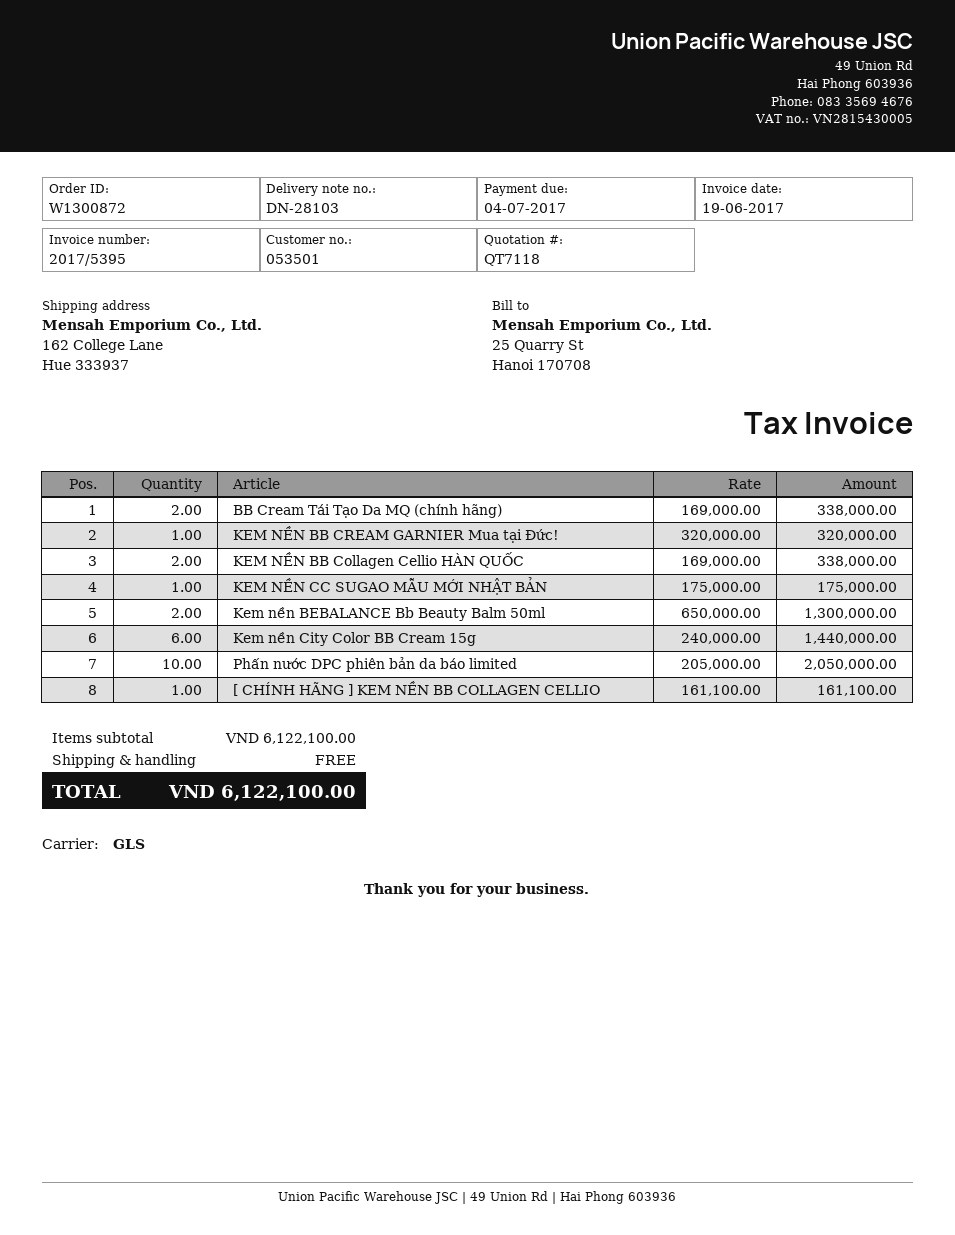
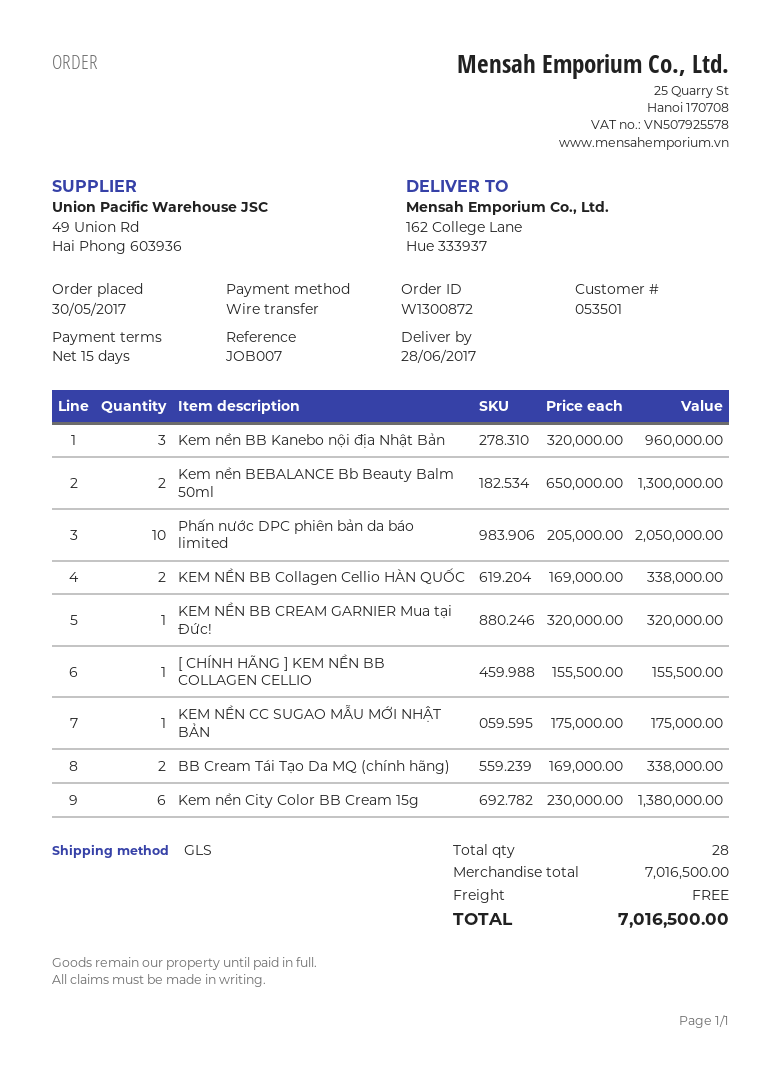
Kem nền City Color BB Cream 15g: 6 x 240000.00 = 1440000.00 -> 6 x 230000.00 = 1380000.00
[ CHÍNH HÃNG ] KEM NỀN BB COLLAGEN CELLIO: 1 x 161100.00 = 161100.00 -> 1 x 155500.00 = 155500.00
Kem nền BB Kanebo nội địa Nhật Bản: none -> 3 x 320000.00 = 960000.00
subtotal: 6122100.00 -> 7016500.00
total: 6122100.00 -> 7016500.00

